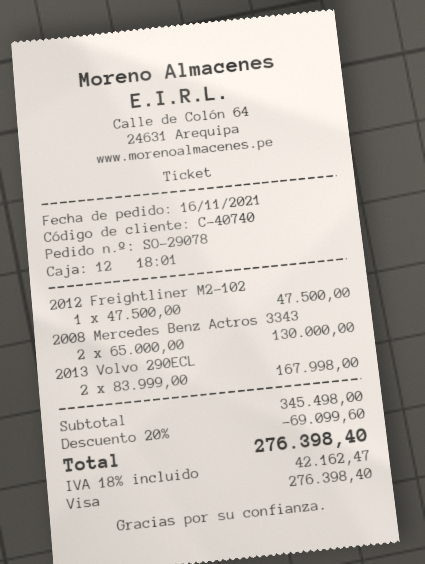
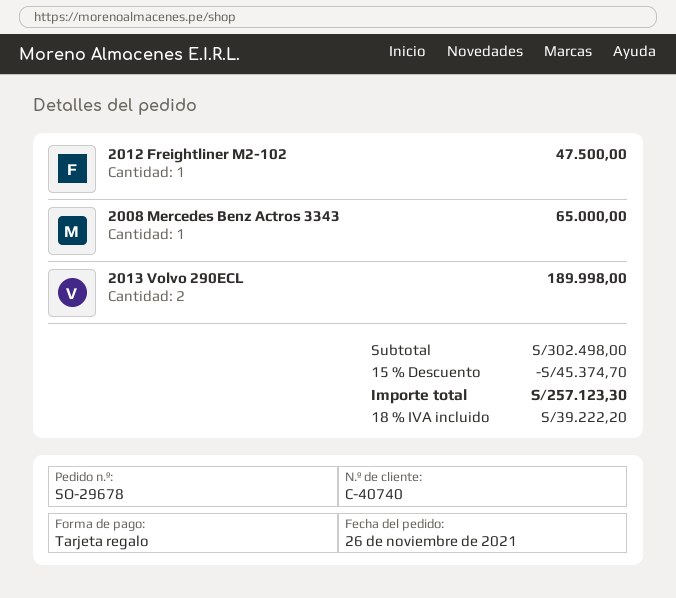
order number: SO-29078 -> SO-29678
order date: 2021-11-16 -> 2021-11-26
payment method: Visa -> gift card
2008 Mercedes Benz Actros 3343: 2 for 130000.00 -> 1 for 65000.00
2013 Volvo 290ECL: 2 for 167998.00 -> 2 for 189998.00
subtotal: 345498.00 -> 302498.00
discount: 20% = 69099.60 -> 15% = 45374.70
tax: 18% = 42162.47 -> 18% = 39222.20
total: 276398.40 -> 257123.30

